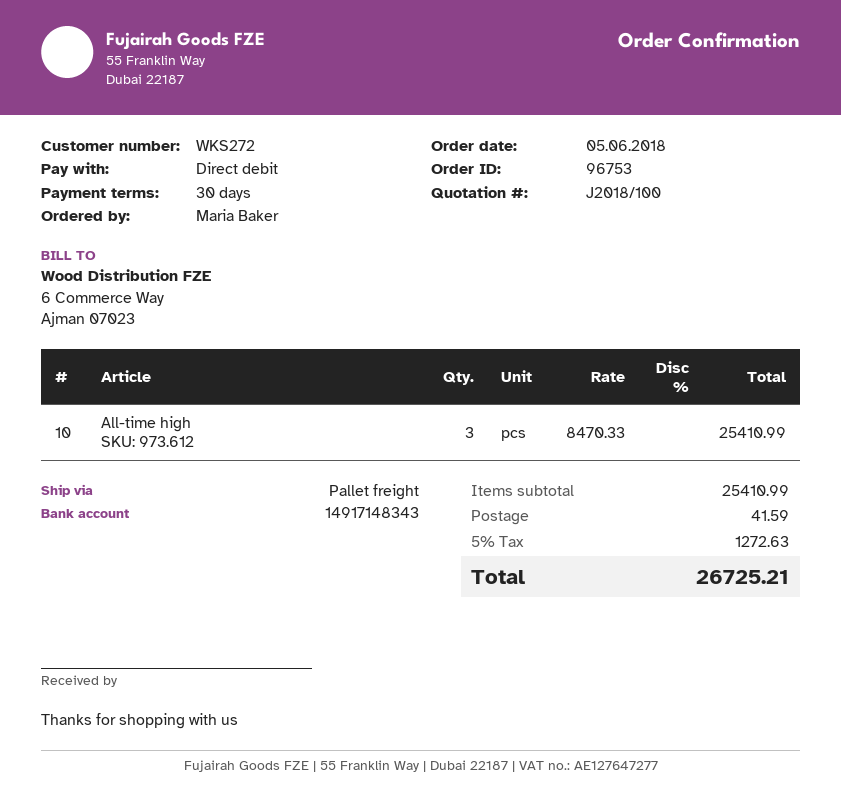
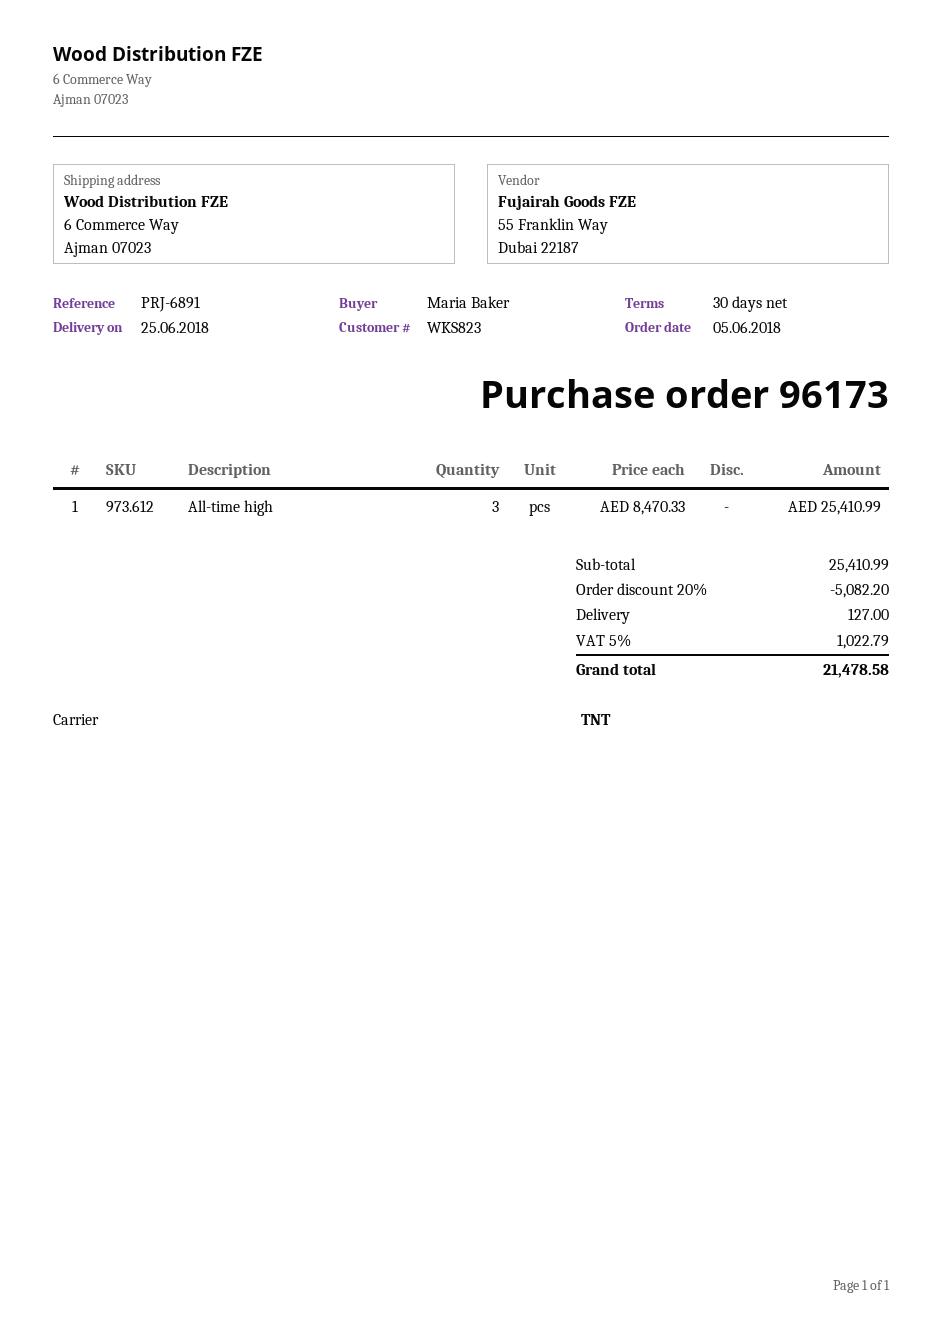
order number: 96753 -> 96173
customer number: WKS272 -> WKS823
shipping method: pallet freight -> TNT
discount: none -> 20% = 5082.20
shipping: 41.59 -> 127.00
tax: 5% = 1272.63 -> 5% = 1022.79
total: 26725.21 -> 21478.58

